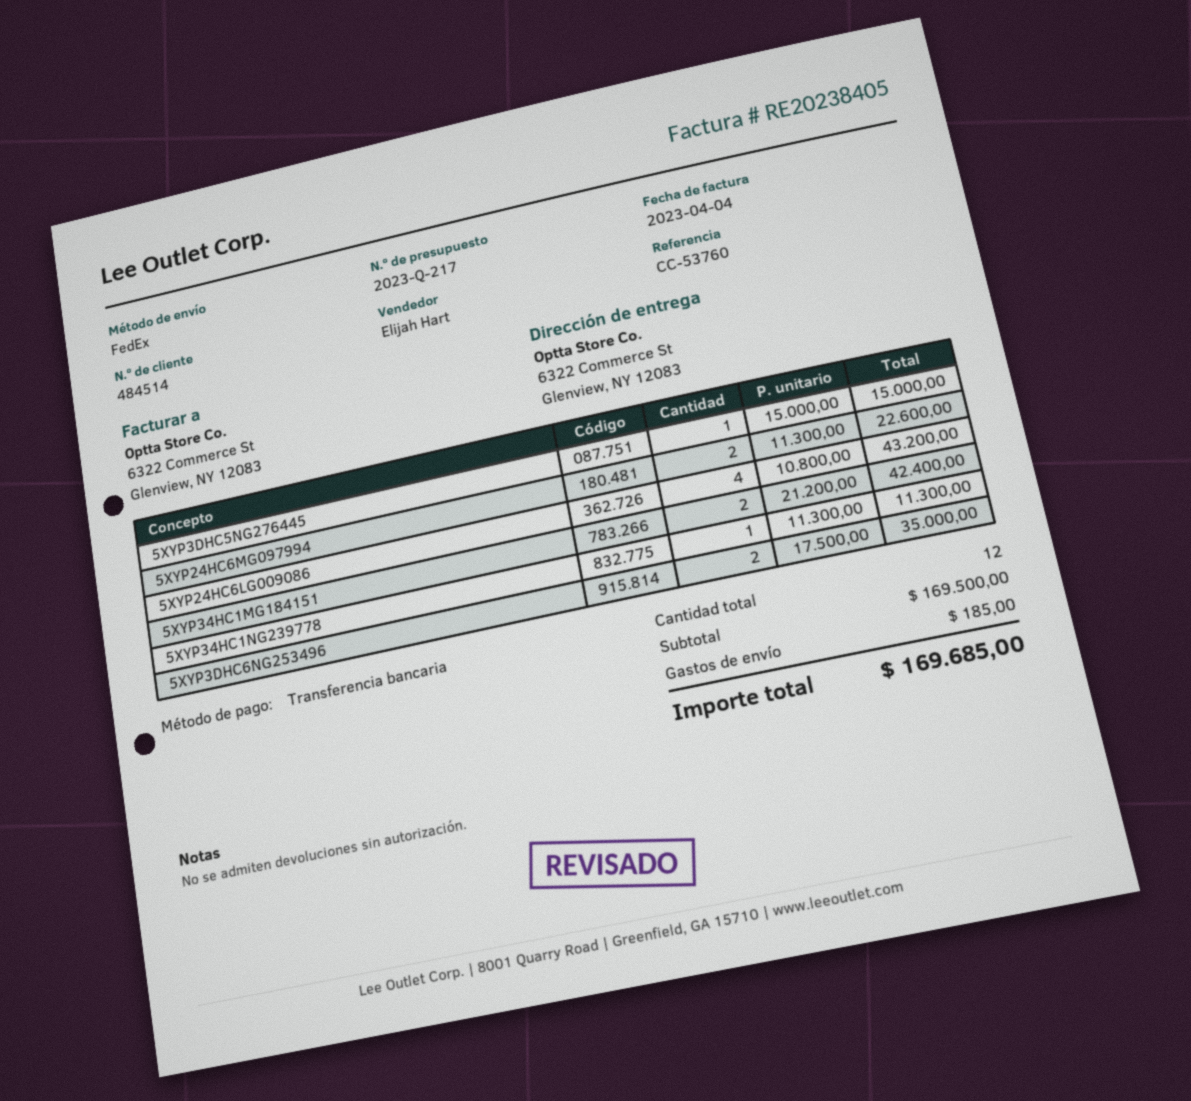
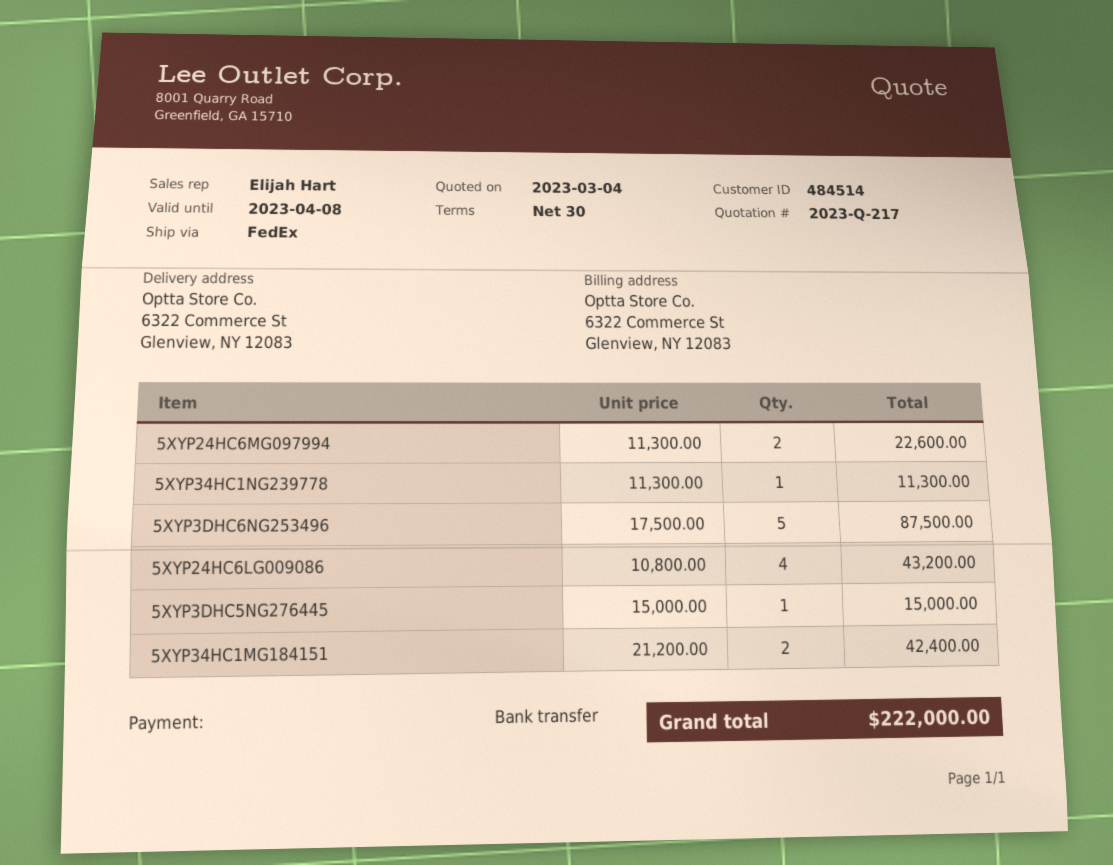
5XYP3DHC6NG253496: 2 x 17500.00 = 35000.00 -> 5 x 17500.00 = 87500.00
shipping: 185.00 -> none
total: 169685.00 -> 222000.00

